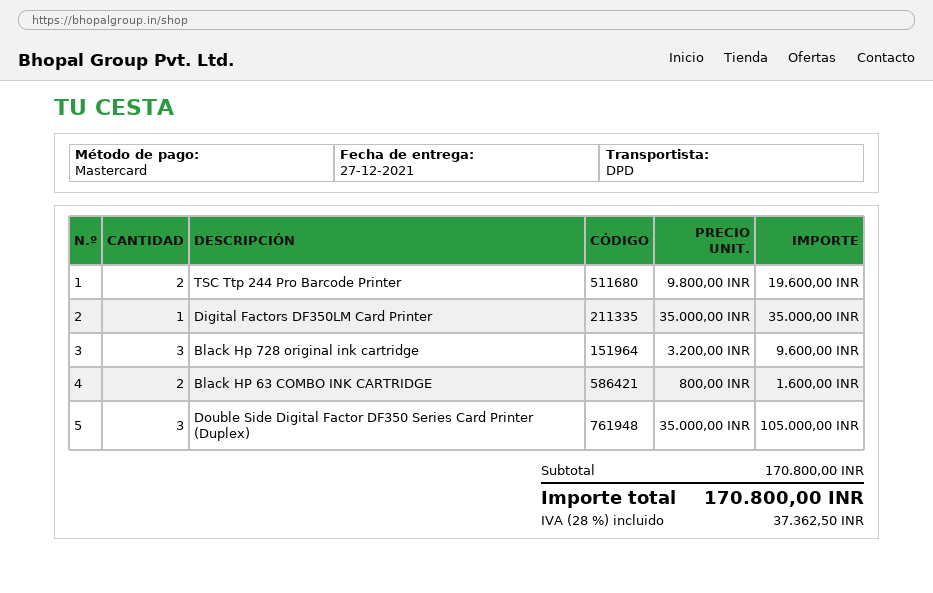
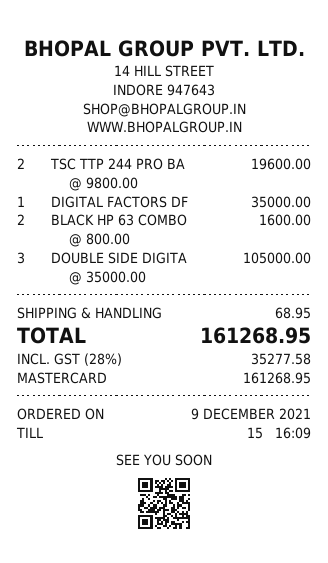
Black Hp 728 original ink cartridge: 3 x 3200.00 = 9600.00 -> none
shipping: none -> 68.95
tax: 28% = 37362.50 -> 28% = 35277.58
total: 170800.00 -> 161268.95

